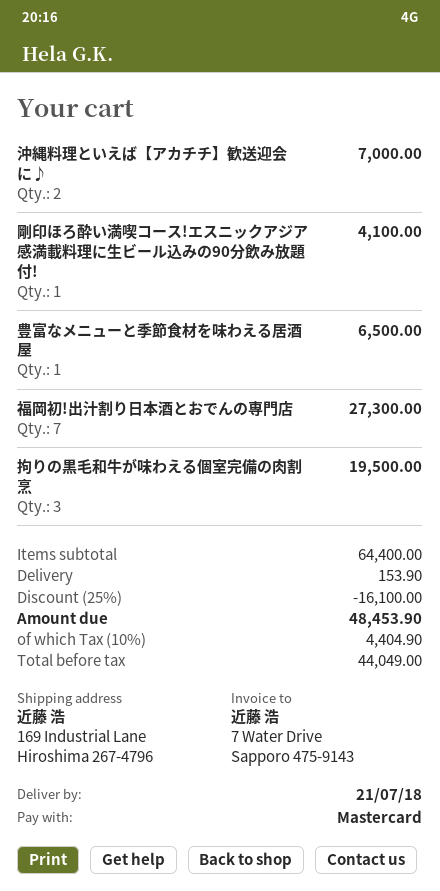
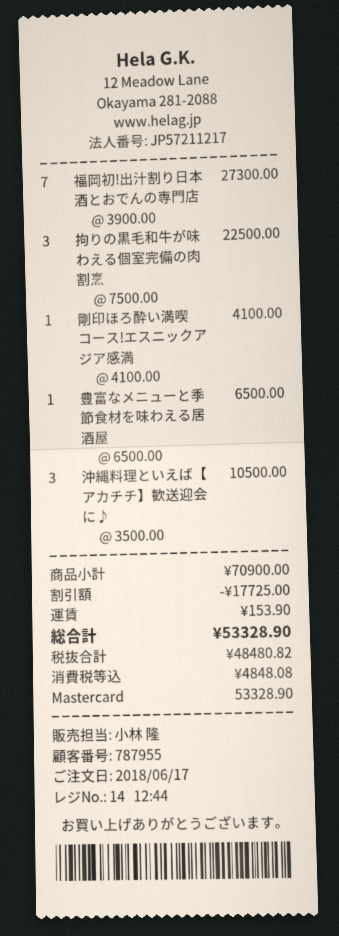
沖縄料理といえば【アカチチ】歓送迎会に♪: 2 for 7000.00 -> 3 for 10500.00
拘りの黒毛和牛が味わえる個室完備の肉割烹: 3 for 19500.00 -> 3 for 22500.00
subtotal: 64400.00 -> 70900.00
discount: 16100.00 -> 17725.00
net: 44049.00 -> 48480.82
tax: 4404.90 -> 4848.08
total: 48453.90 -> 53328.90

